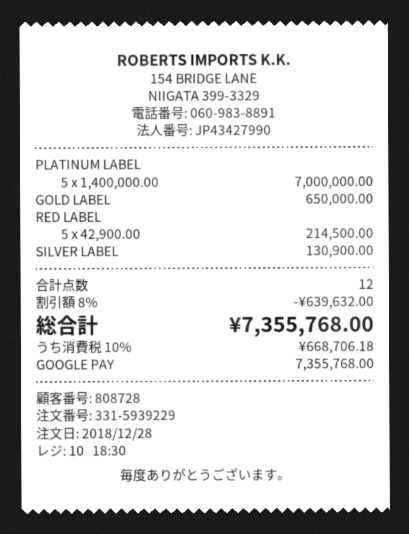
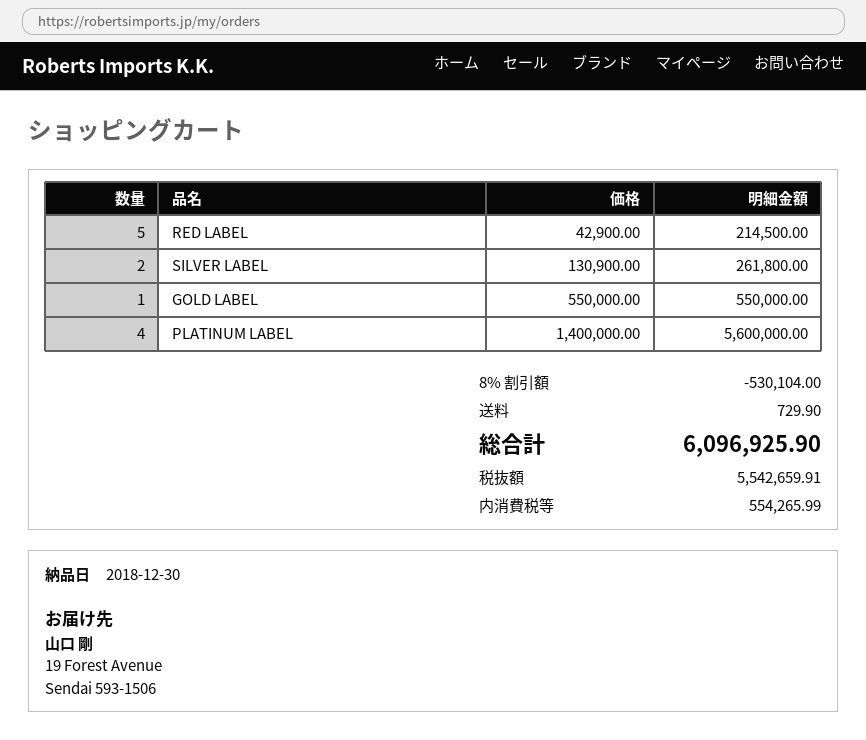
PLATINUM LABEL: 5 x 1400000.00 = 7000000.00 -> 4 x 1400000.00 = 5600000.00
GOLD LABEL: 1 x 650000.00 = 650000.00 -> 1 x 550000.00 = 550000.00
SILVER LABEL: 1 x 130900.00 = 130900.00 -> 2 x 130900.00 = 261800.00
discount: 8% = 639632.00 -> 8% = 530104.00
shipping: none -> 729.90
tax: 668706.18 -> 554265.99
total: 7355768.00 -> 6096925.90

